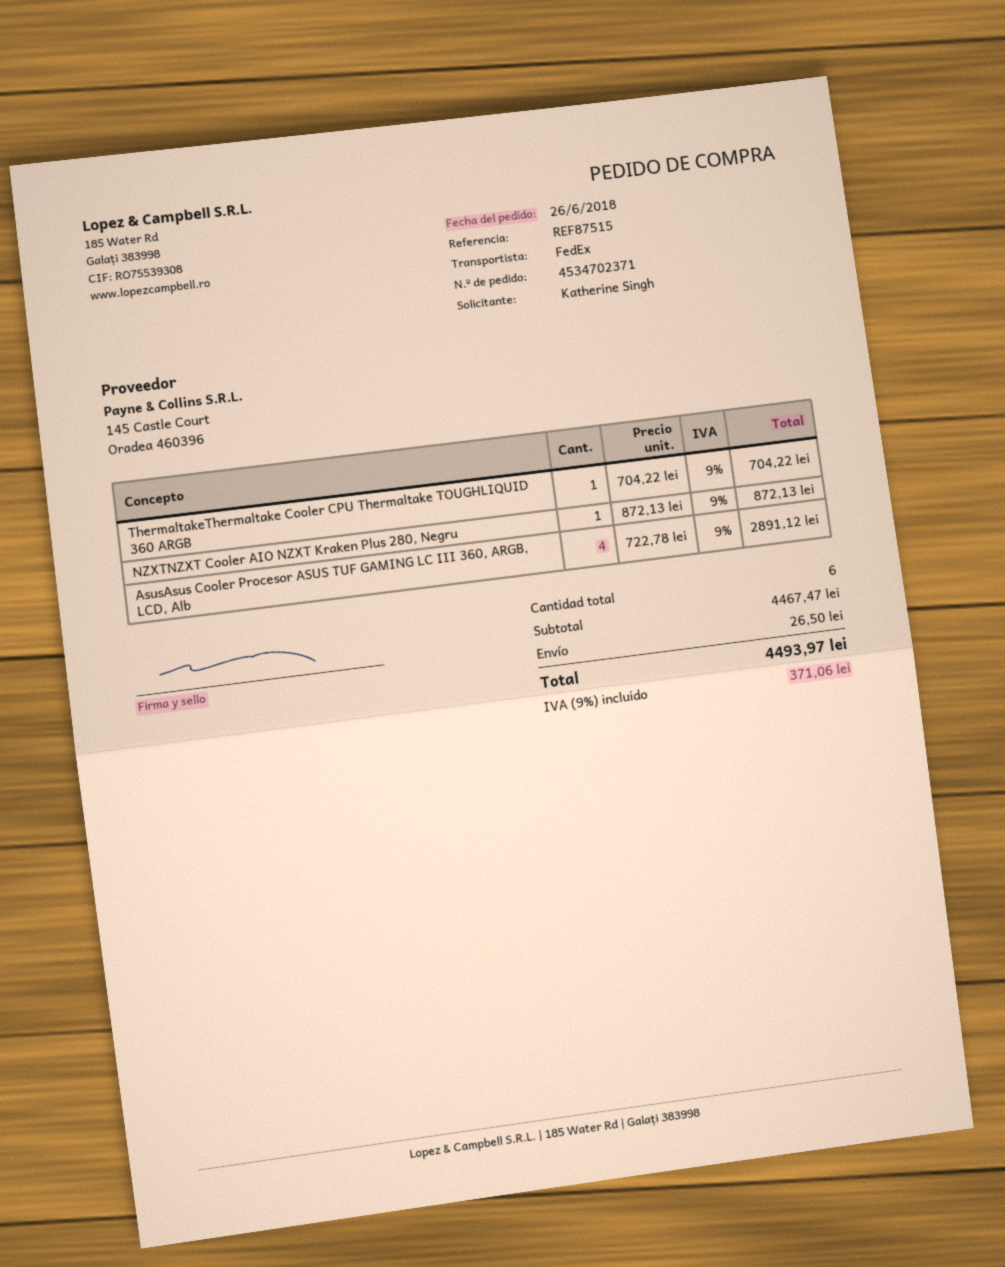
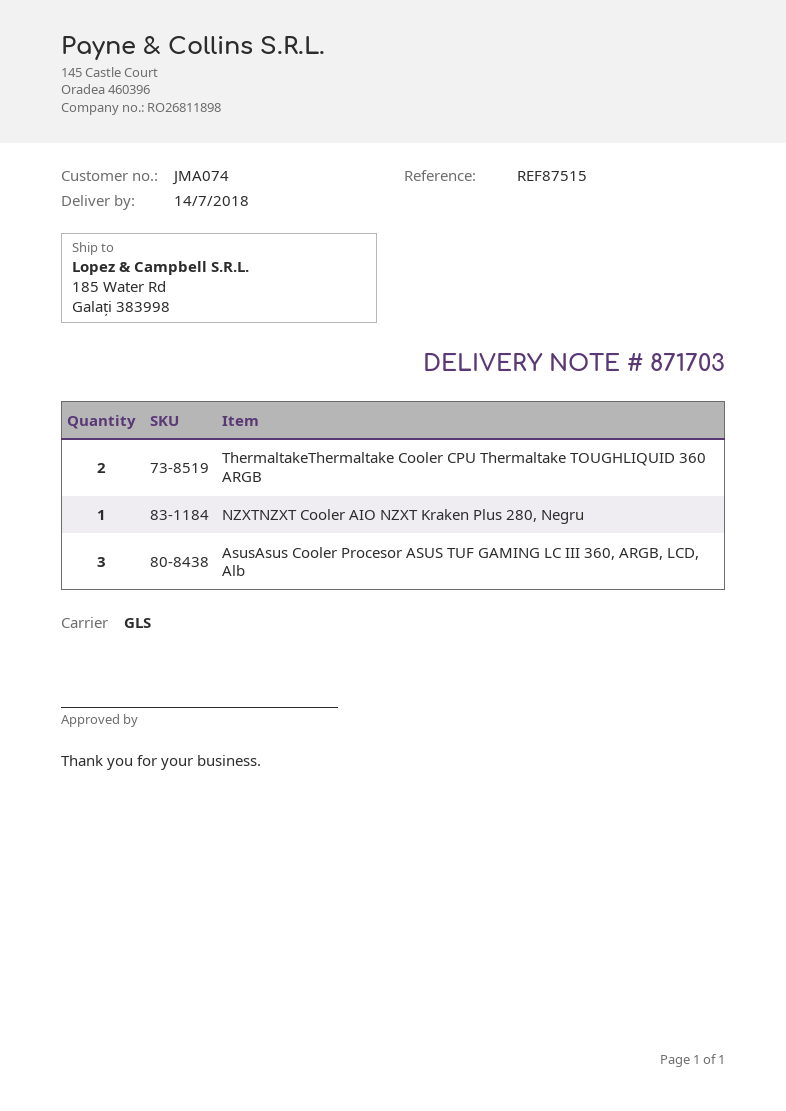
shipping method: FedEx -> GLS
ThermaltakeThermaltake Cooler CPU Thermaltake TOUGHLIQUID 360 ARGB: 1 -> 2
AsusAsus Cooler Procesor ASUS TUF GAMING LC III 360, ARGB, LCD, Alb: 4 -> 3

